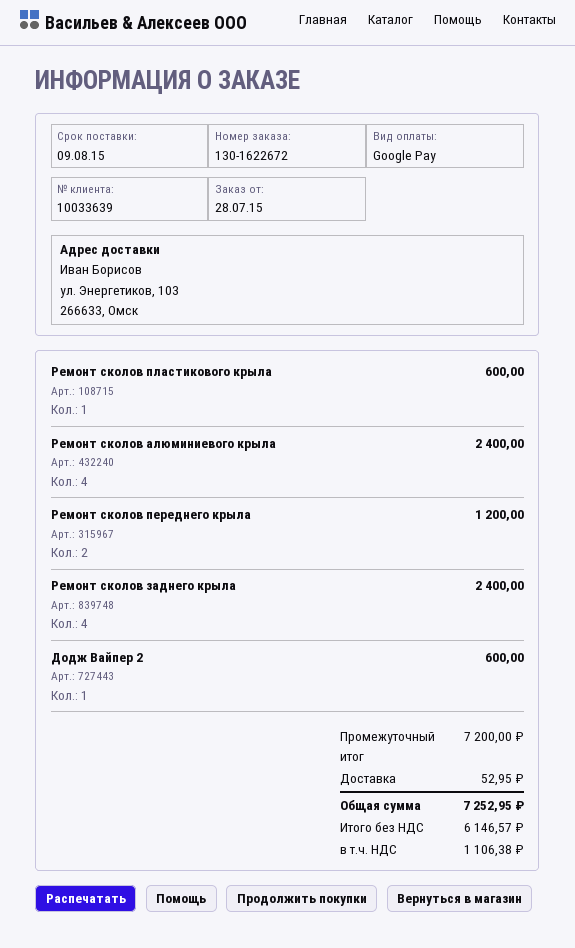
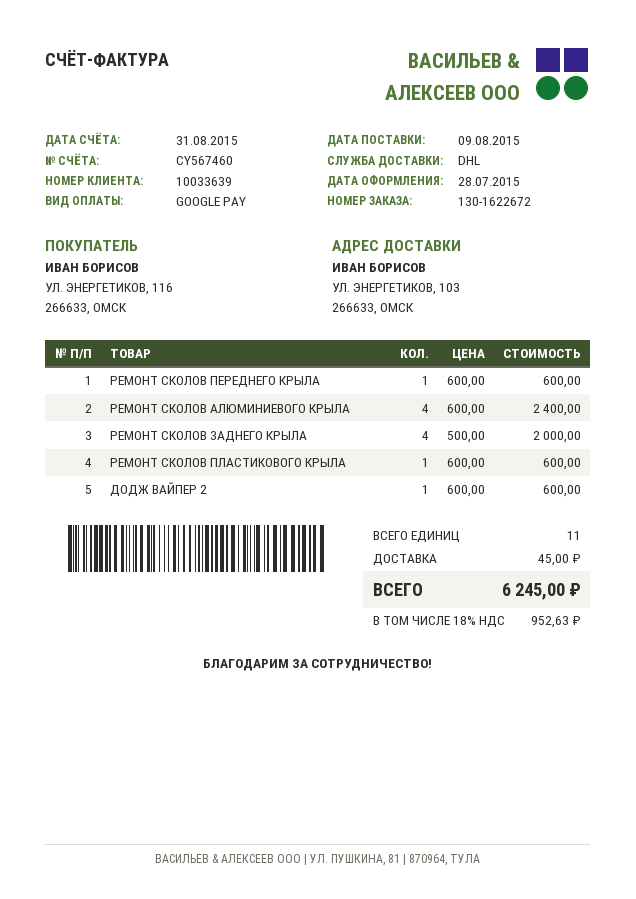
Ремонт сколов переднего крыла: 2 for 1200.00 -> 1 for 600.00
Ремонт сколов заднего крыла: 4 for 2400.00 -> 4 for 2000.00
shipping: 52.95 -> 45.00
tax: 1106.38 -> 952.63
total: 7252.95 -> 6245.00

